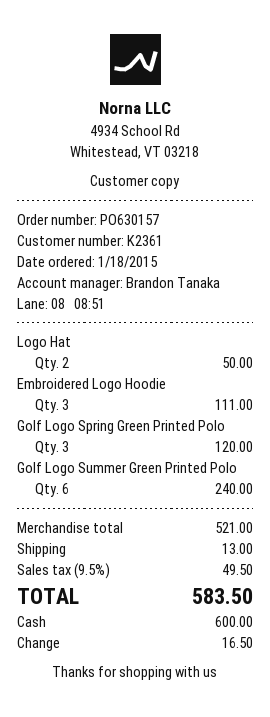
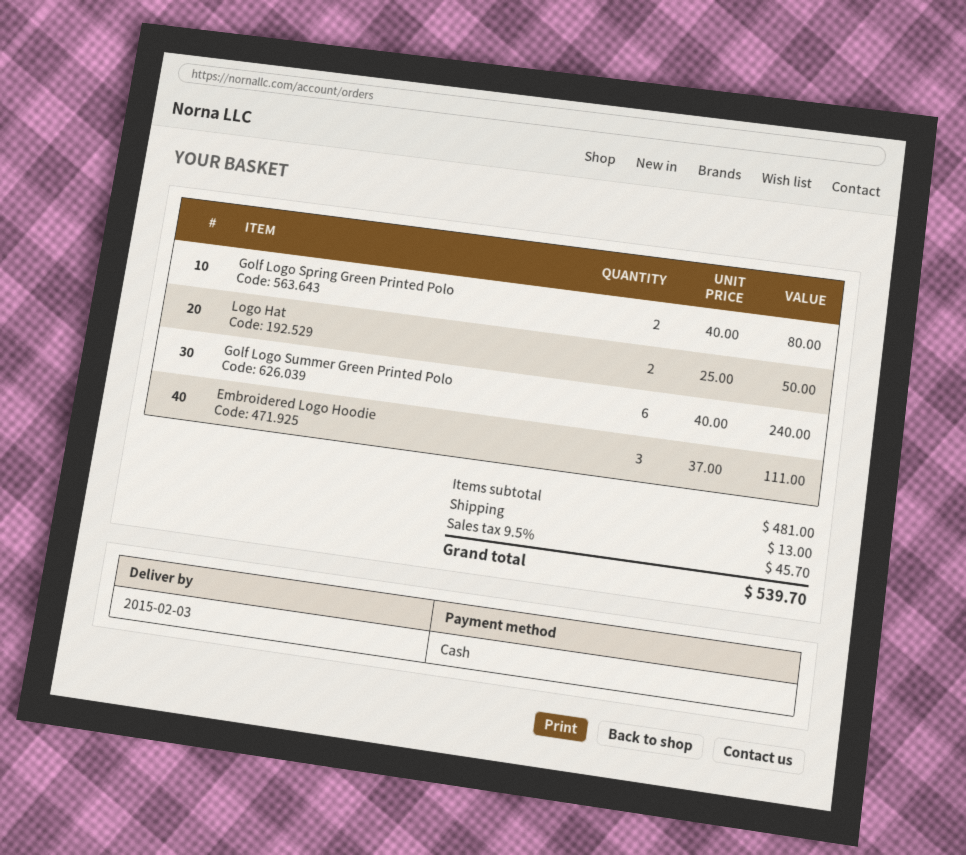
Golf Logo Spring Green Printed Polo: 3 for 120.00 -> 2 for 80.00
subtotal: 521.00 -> 481.00
tax: 9.5% = 49.50 -> 9.5% = 45.70
total: 583.50 -> 539.70

